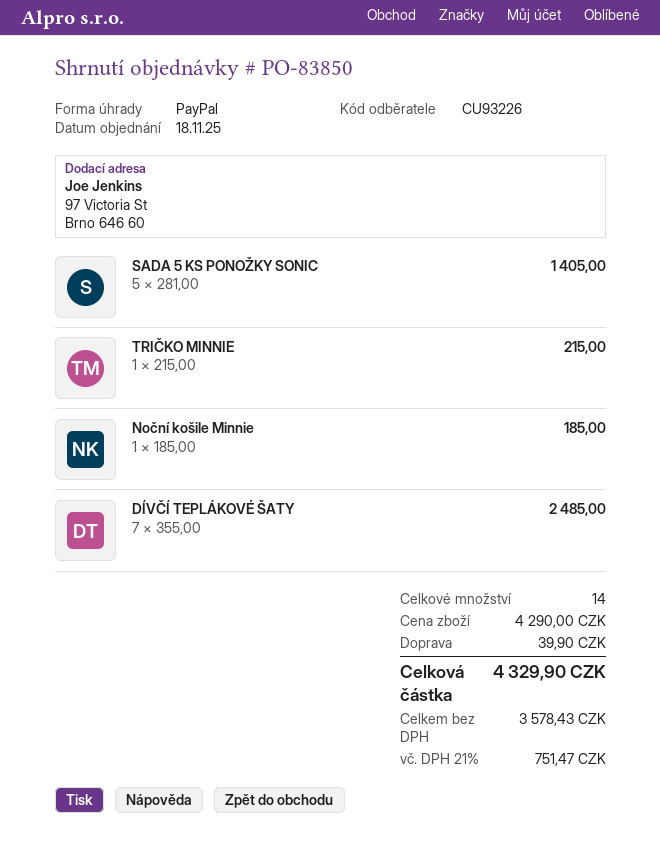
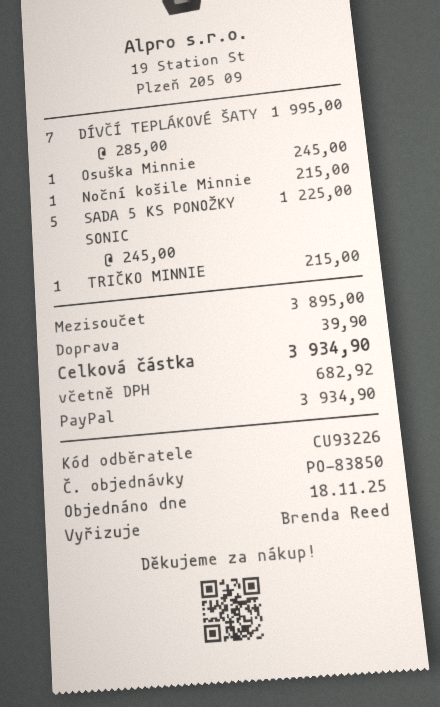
SADA 5 KS PONOŽKY SONIC: 5 x 281.00 = 1405.00 -> 5 x 245.00 = 1225.00
Noční košile Minnie: 1 x 185.00 = 185.00 -> 1 x 215.00 = 215.00
DÍVČÍ TEPLÁKOVÉ ŠATY: 7 x 355.00 = 2485.00 -> 7 x 285.00 = 1995.00
Osuška Minnie: none -> 1 x 245.00 = 245.00
subtotal: 4290.00 -> 3895.00
tax: 751.47 -> 682.92
total: 4329.90 -> 3934.90

